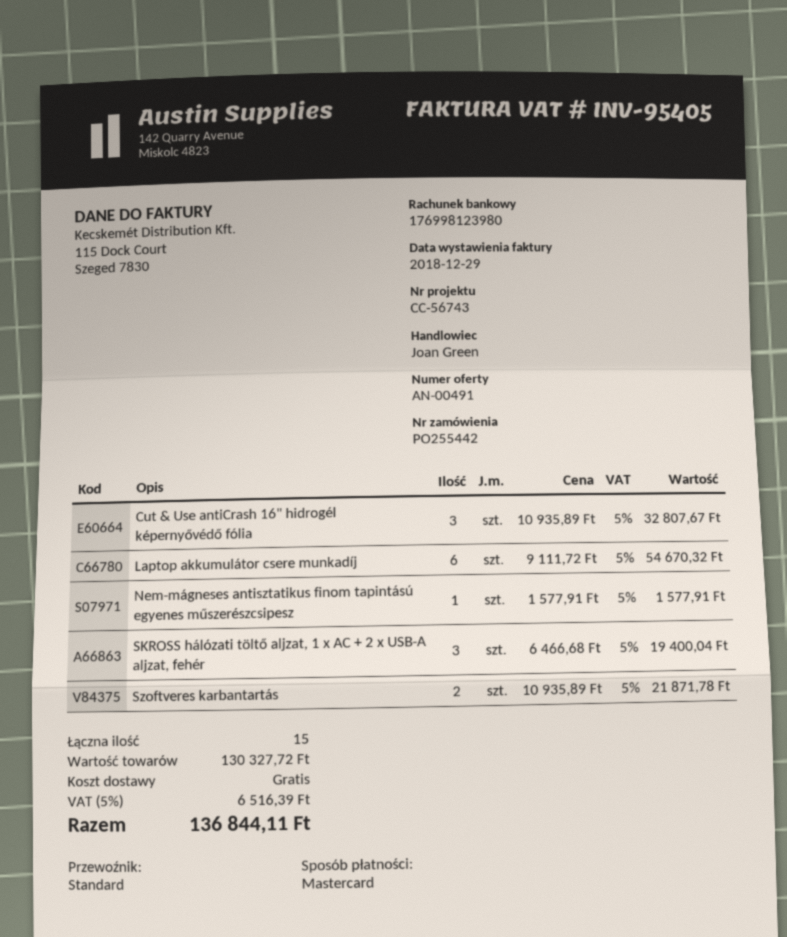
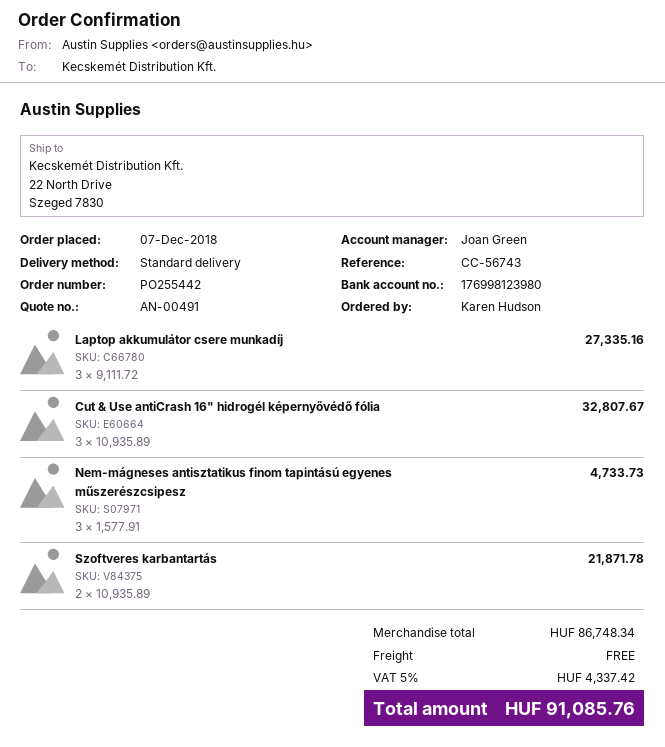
Laptop akkumulátor csere munkadíj: 6 x 9111.72 = 54670.32 -> 3 x 9111.72 = 27335.16
Nem-mágneses antisztatikus finom tapintású egyenes műszerészcsipesz: 1 x 1577.91 = 1577.91 -> 3 x 1577.91 = 4733.73
SKROSS hálózati töltő aljzat, 1 x AC + 2 x USB-A aljzat, fehér: 3 x 6466.68 = 19400.04 -> none
subtotal: 130327.72 -> 86748.34
tax: 5% = 6516.39 -> 5% = 4337.42
total: 136844.11 -> 91085.76

